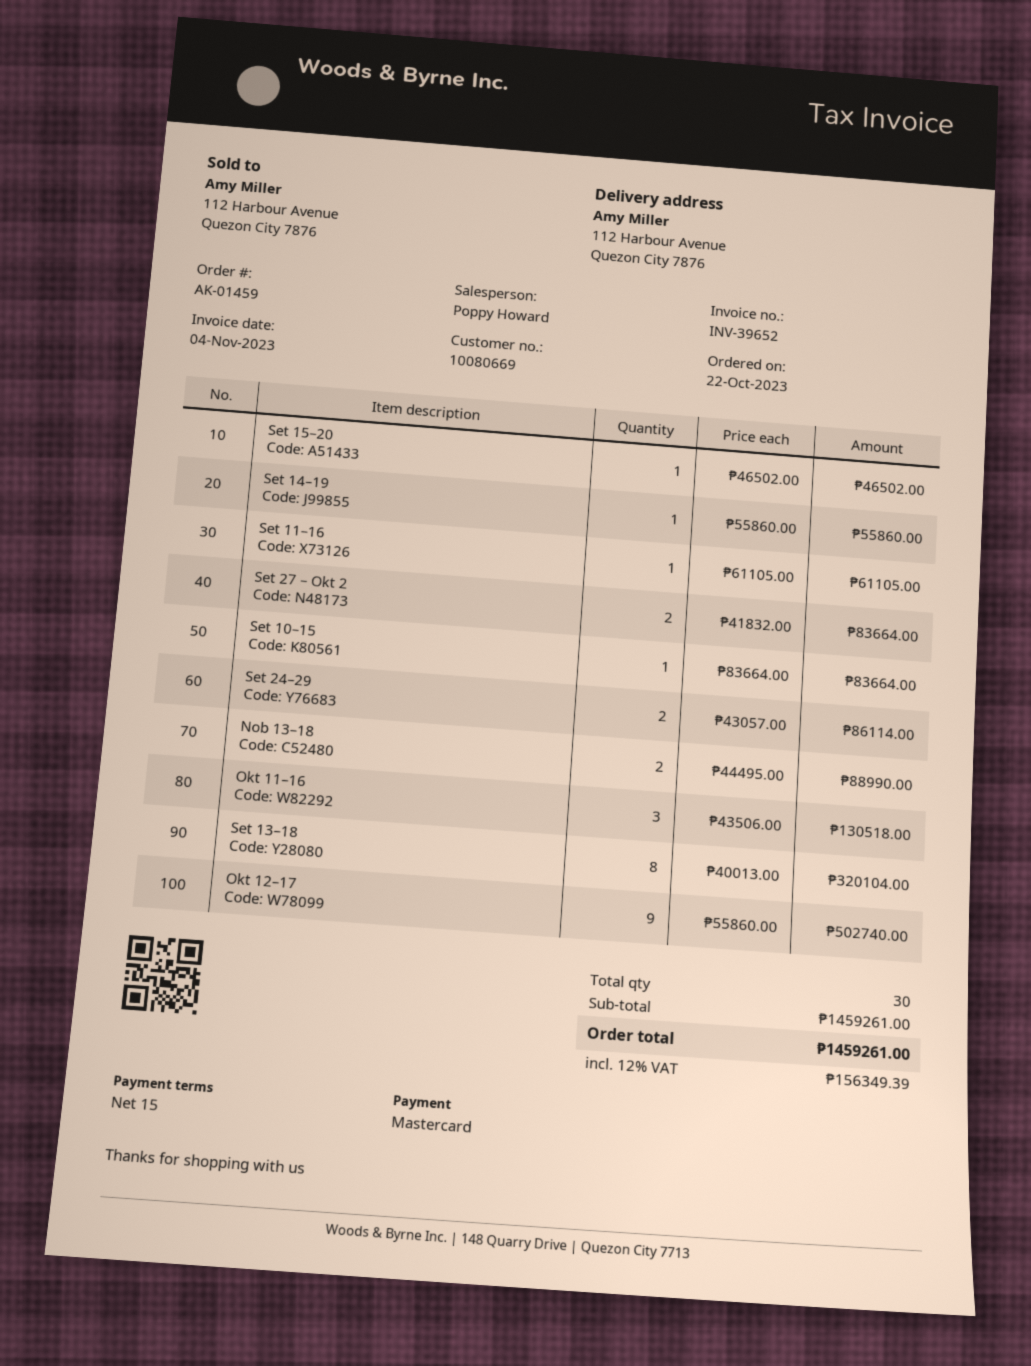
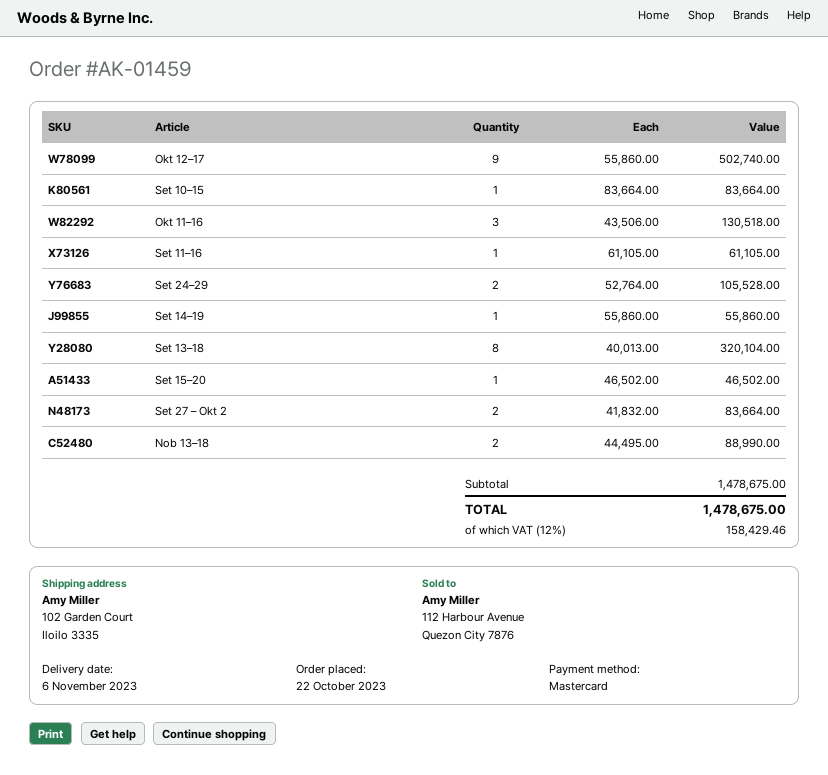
ship to: 112 Harbour Avenue, Quezon City 7876 -> 102 Garden Court, Iloilo 3335
Set 24–29: 2 x 43057.00 = 86114.00 -> 2 x 52764.00 = 105528.00
subtotal: 1459261.00 -> 1478675.00
tax: 12% = 156349.39 -> 12% = 158429.46
total: 1459261.00 -> 1478675.00

